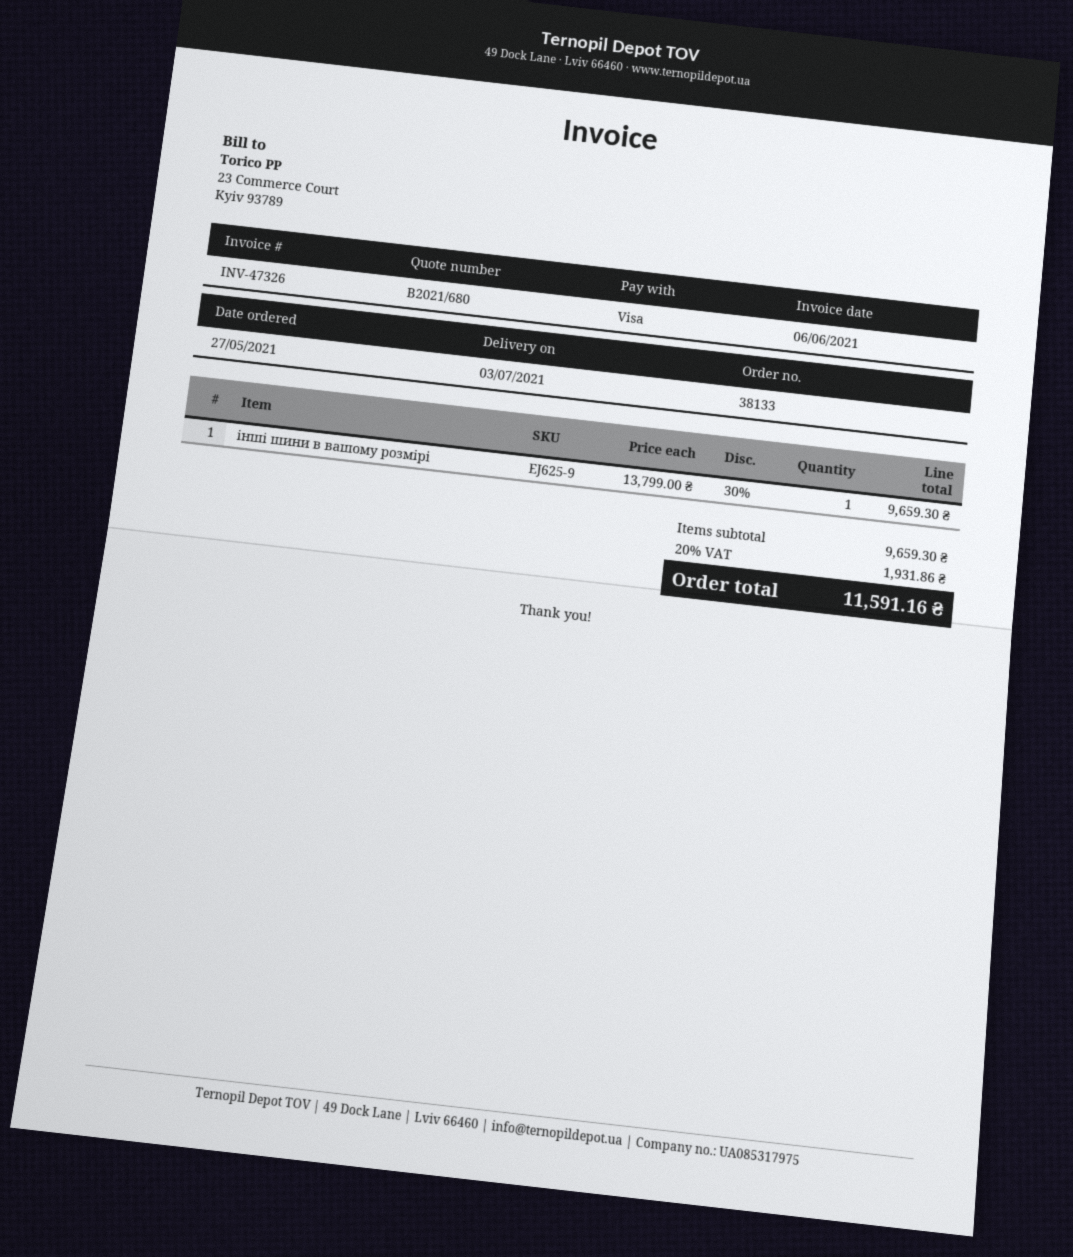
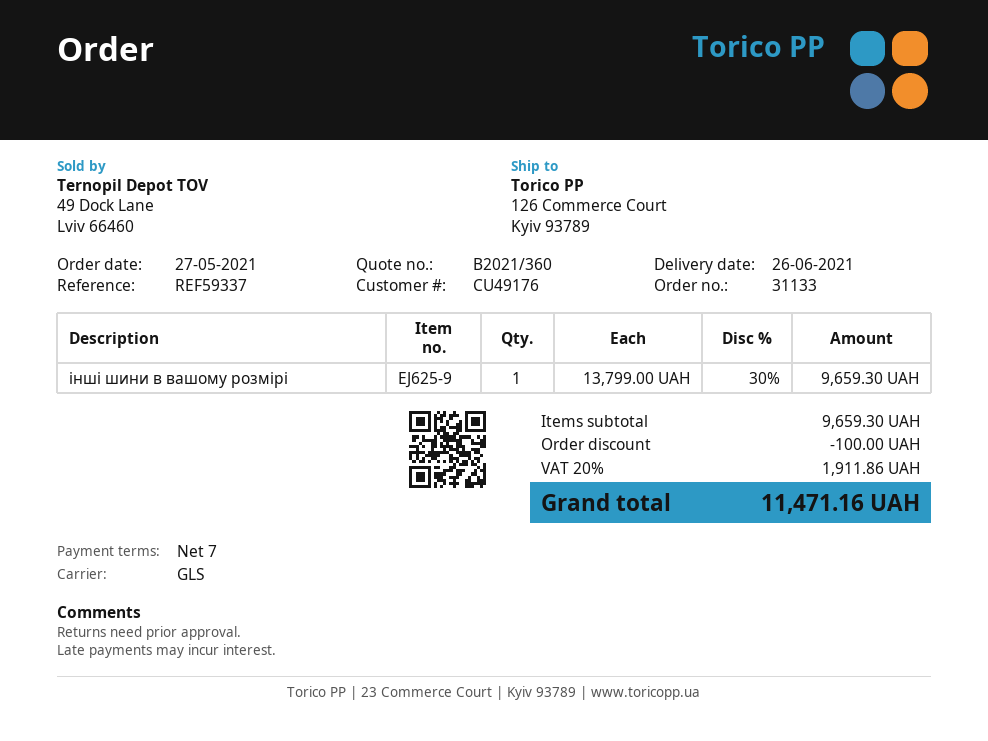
quote number: B2021/680 -> B2021/360
order number: 38133 -> 31133
delivery date: 2021-07-03 -> 2021-06-26
discount: none -> 100.00
tax: 20% = 1931.86 -> 20% = 1911.86
total: 11591.16 -> 11471.16

